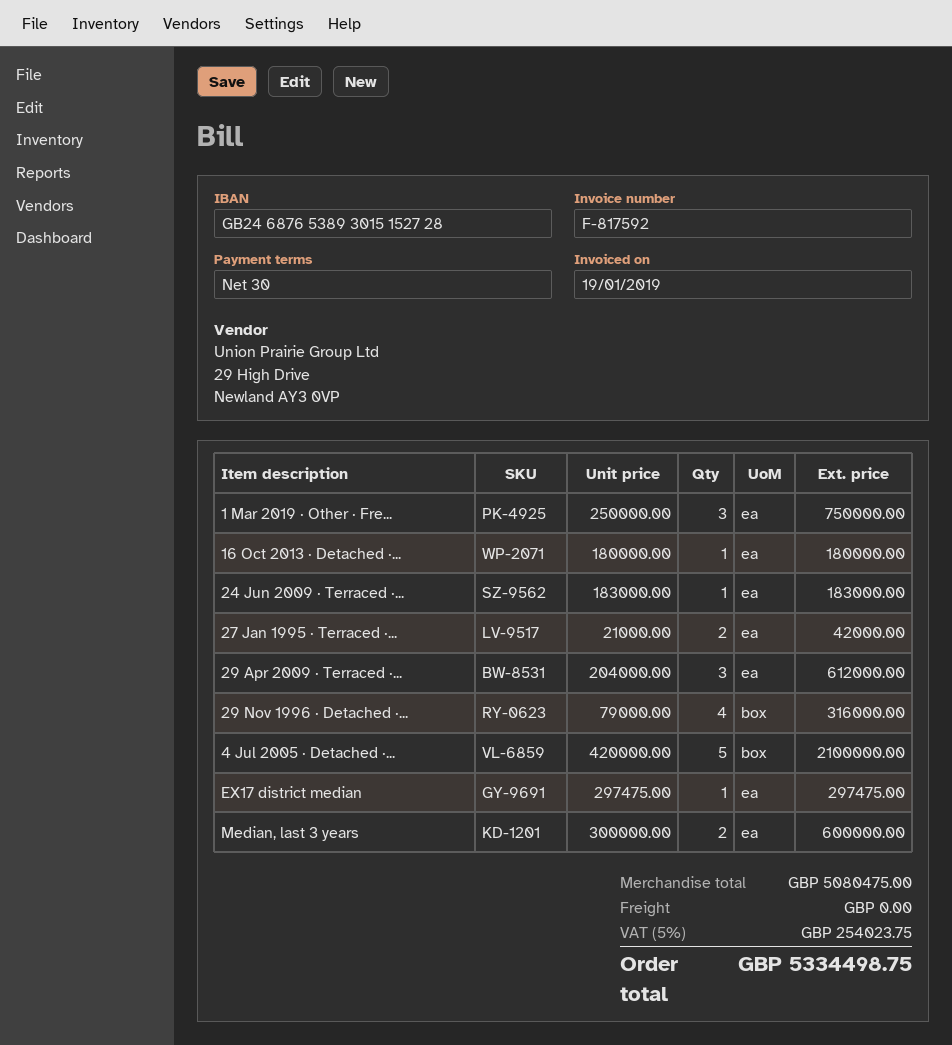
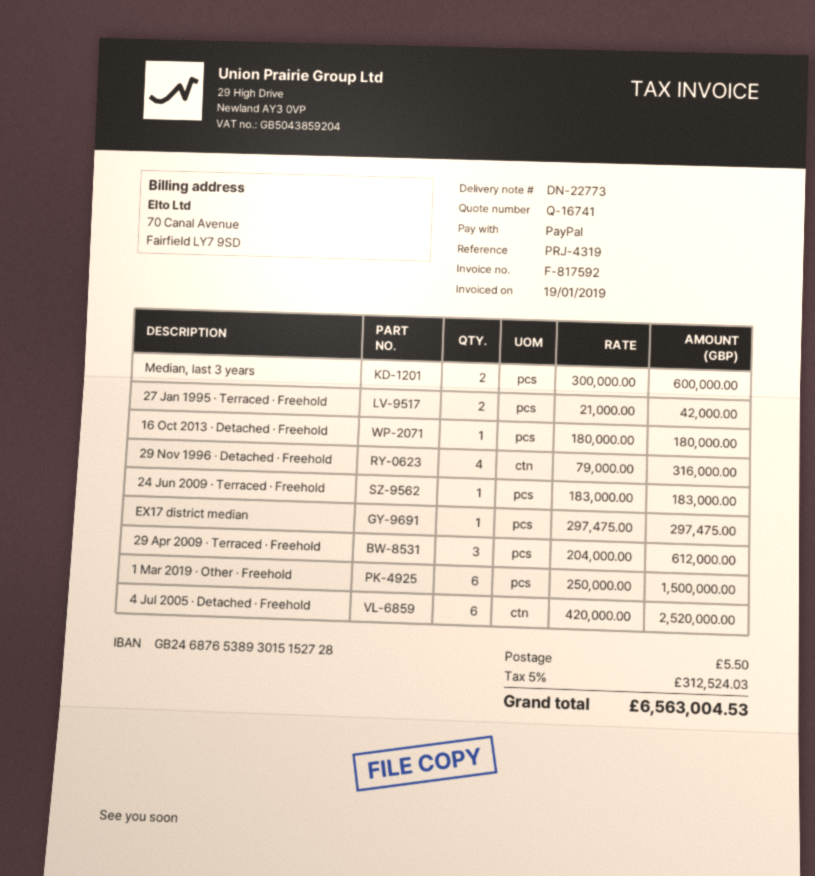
1 Mar 2019 · Other · Fre...: 3 x 250000.00 = 750000.00 -> 6 x 250000.00 = 1500000.00
4 Jul 2005 · Detached ·...: 5 x 420000.00 = 2100000.00 -> 6 x 420000.00 = 2520000.00
shipping: 0.00 -> 5.50
tax: 5% = 254023.75 -> 5% = 312524.03
total: 5334498.75 -> 6563004.53

